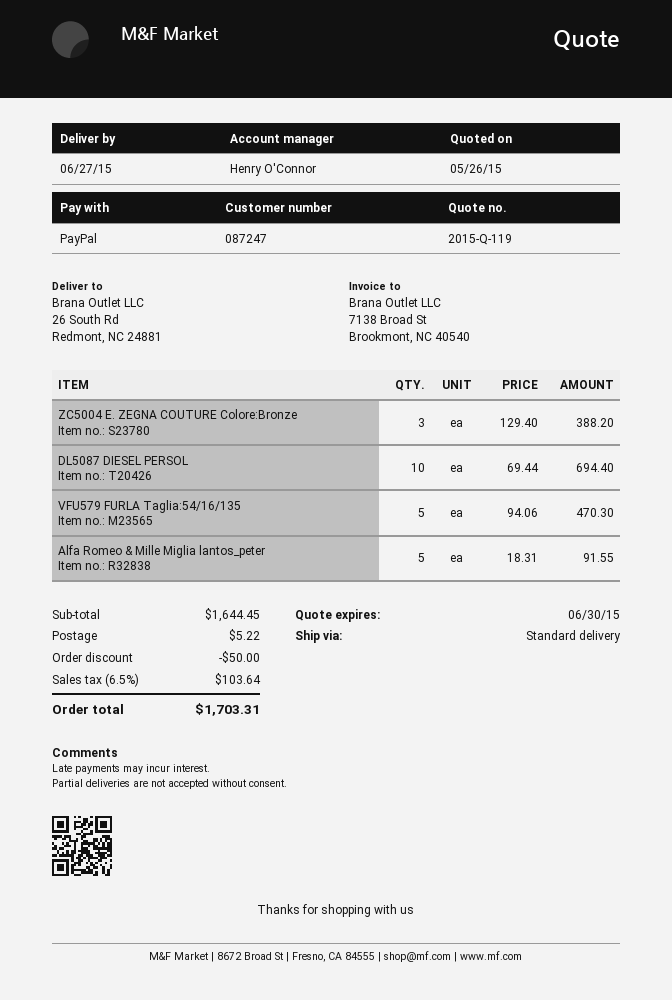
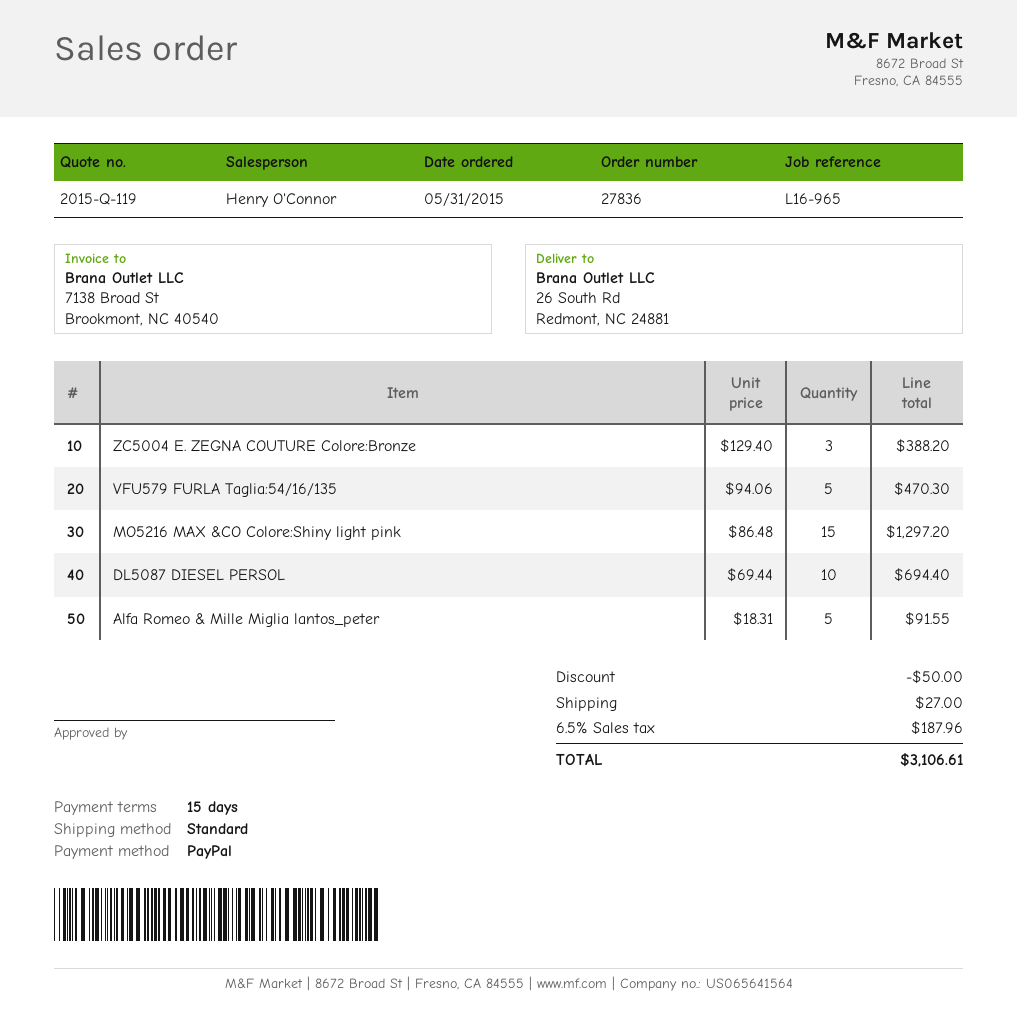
MO5216 MAX &CO Colore:Shiny light pink: none -> 15 x 86.48 = 1297.20
shipping: 5.22 -> 27.00
tax: 6.5% = 103.64 -> 6.5% = 187.96
total: 1703.31 -> 3106.61

